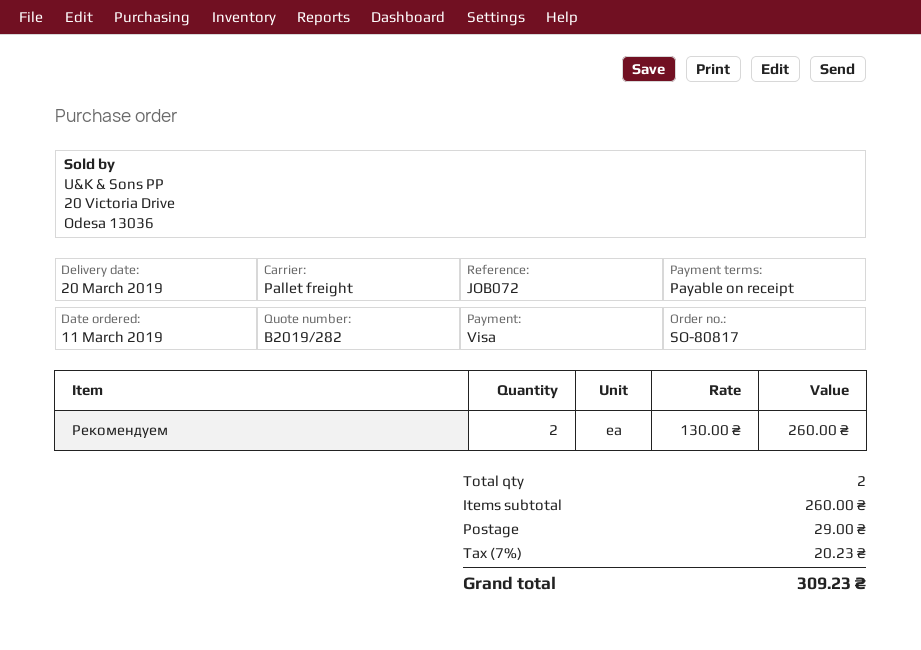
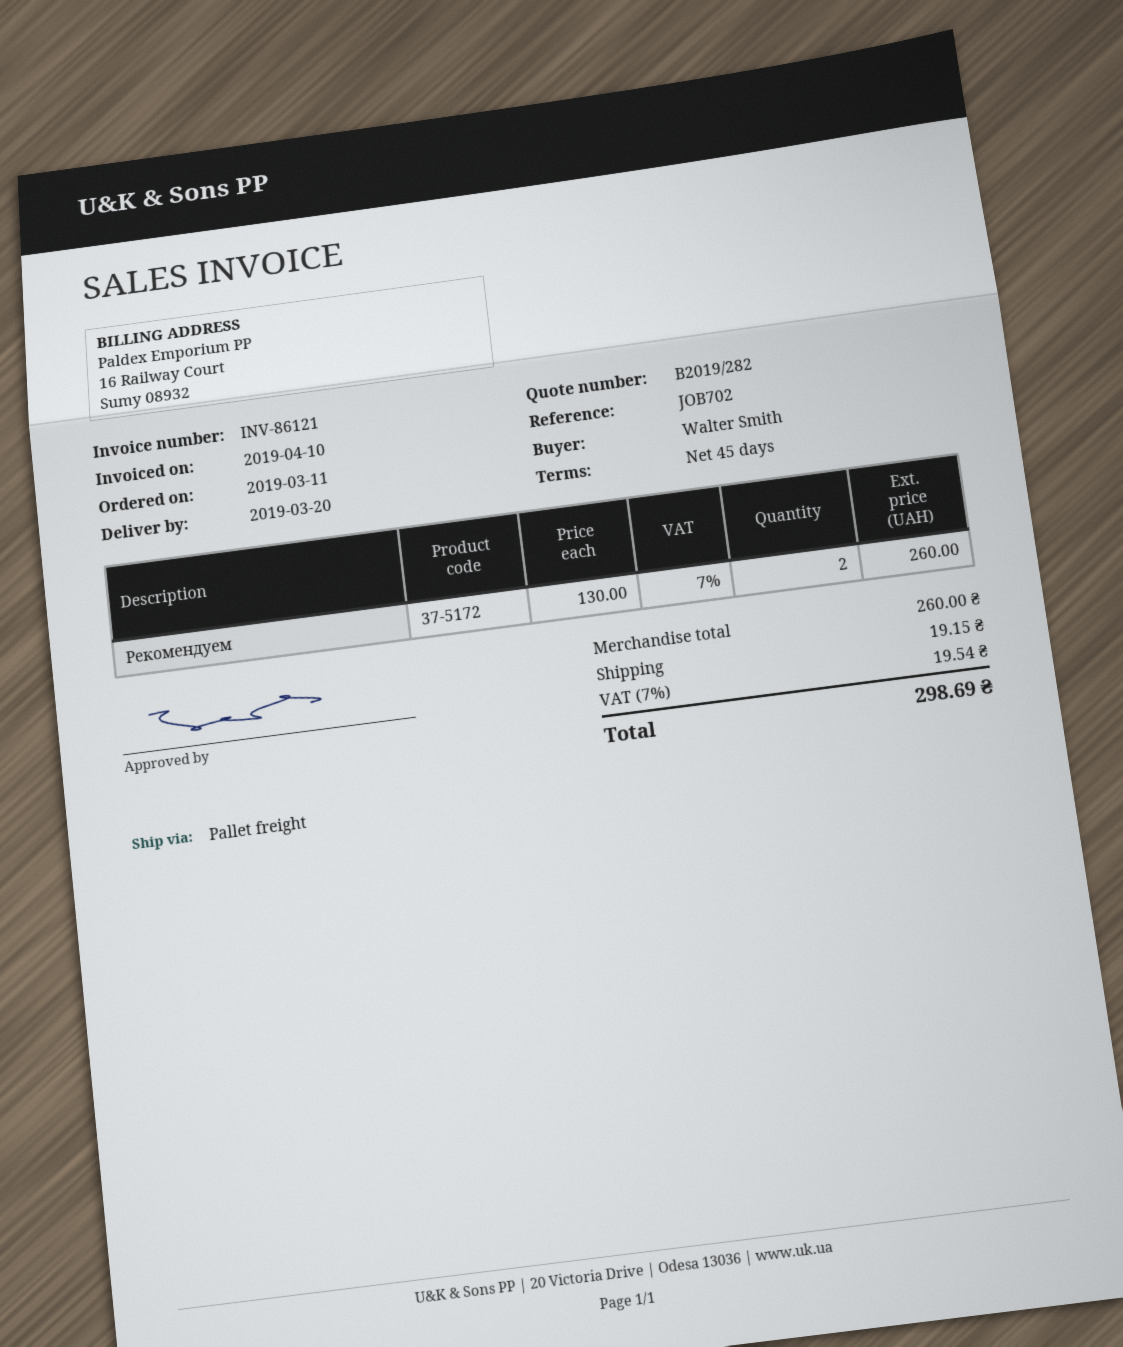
payment terms: on receipt -> 45 days
reference: JOB072 -> JOB702
shipping: 29.00 -> 19.15
tax: 7% = 20.23 -> 7% = 19.54
total: 309.23 -> 298.69

